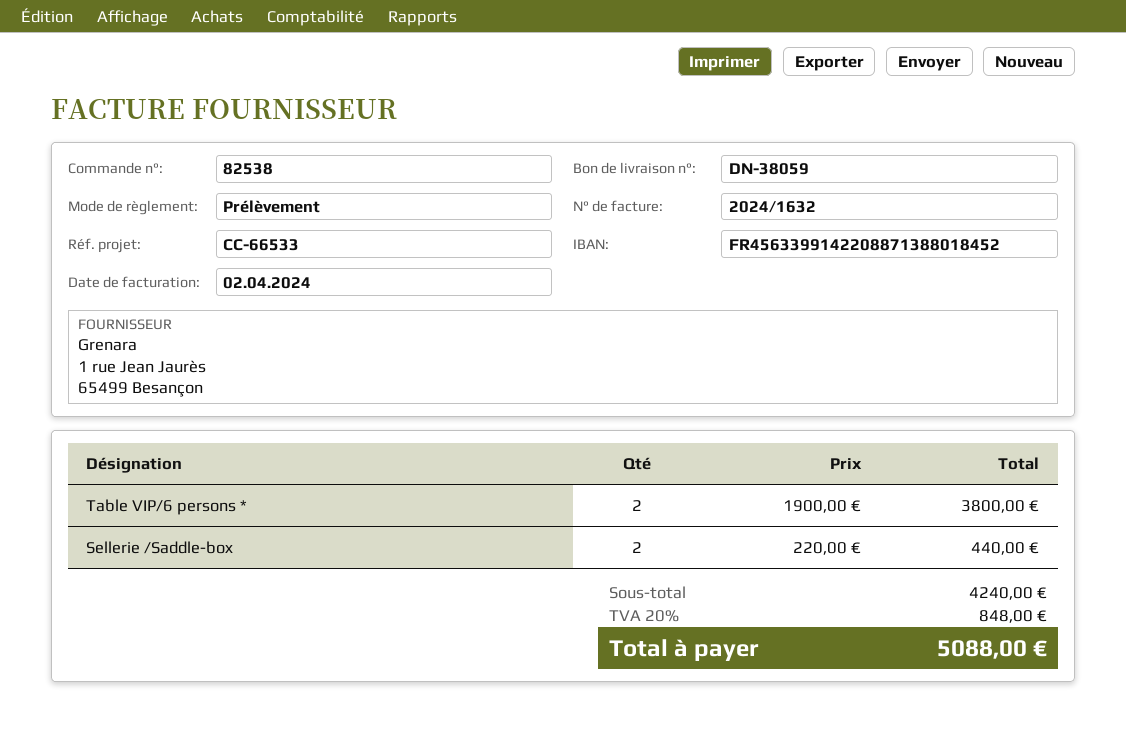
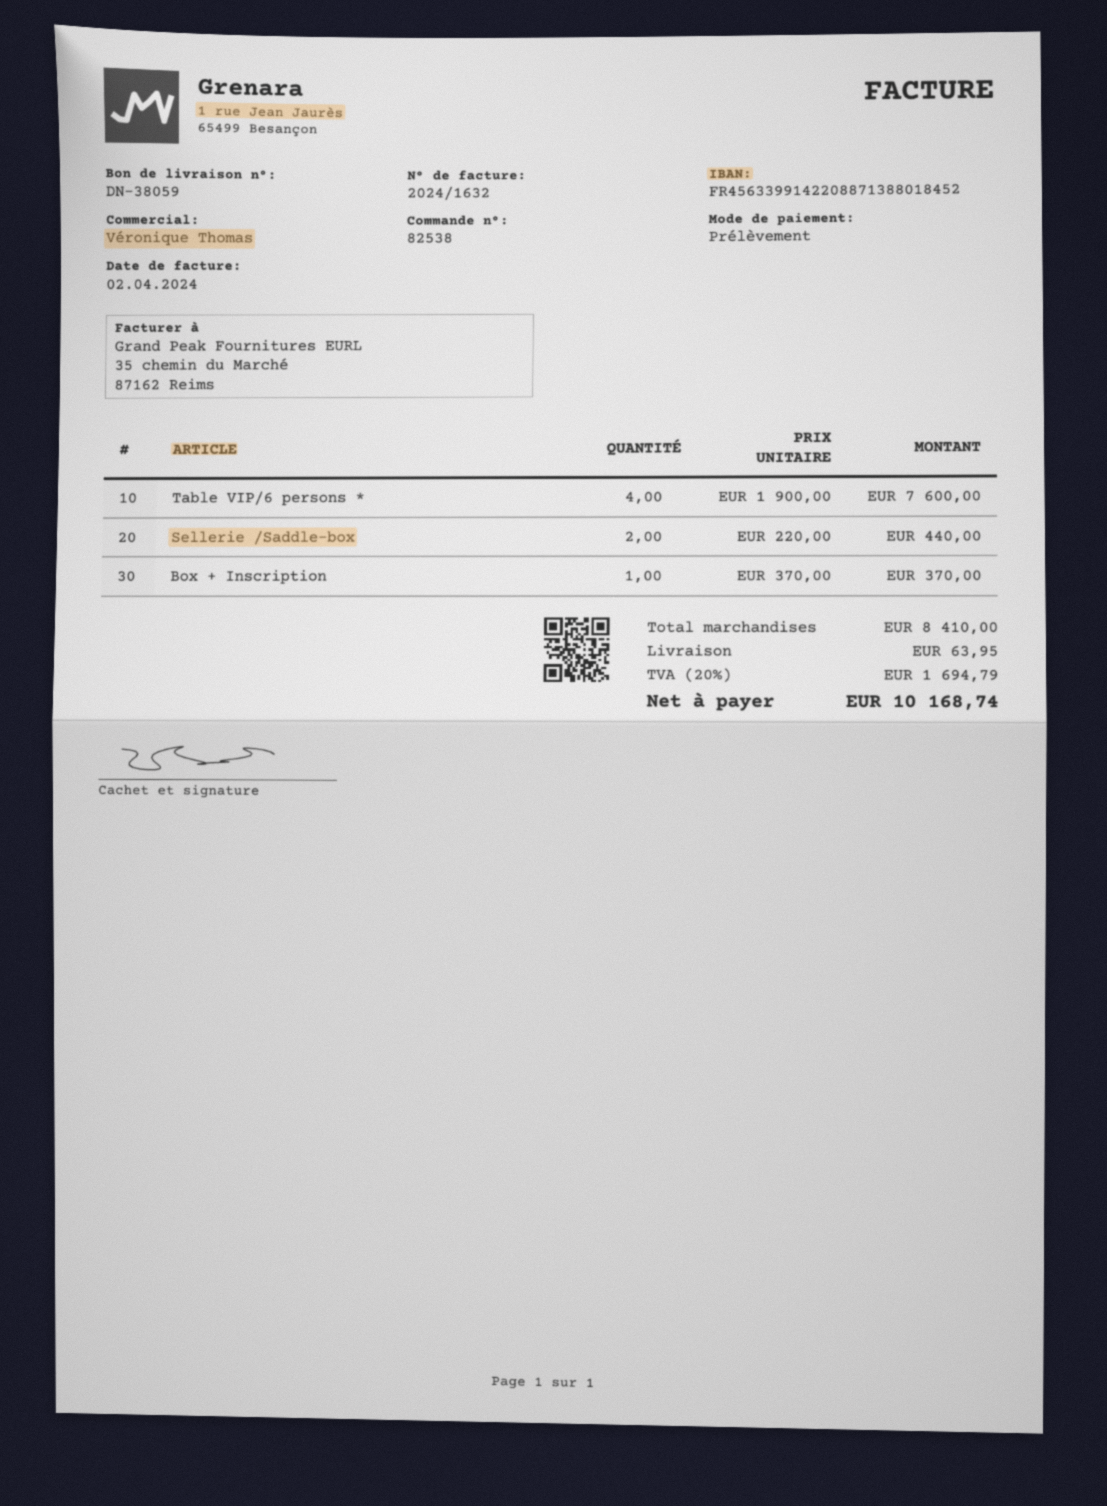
Table VIP/6 persons *: 2 x 1900.00 = 3800.00 -> 4 x 1900.00 = 7600.00
Box + Inscription: none -> 1 x 370.00 = 370.00
subtotal: 4240.00 -> 8410.00
shipping: none -> 63.95
tax: 20% = 848.00 -> 20% = 1694.79
total: 5088.00 -> 10168.74

